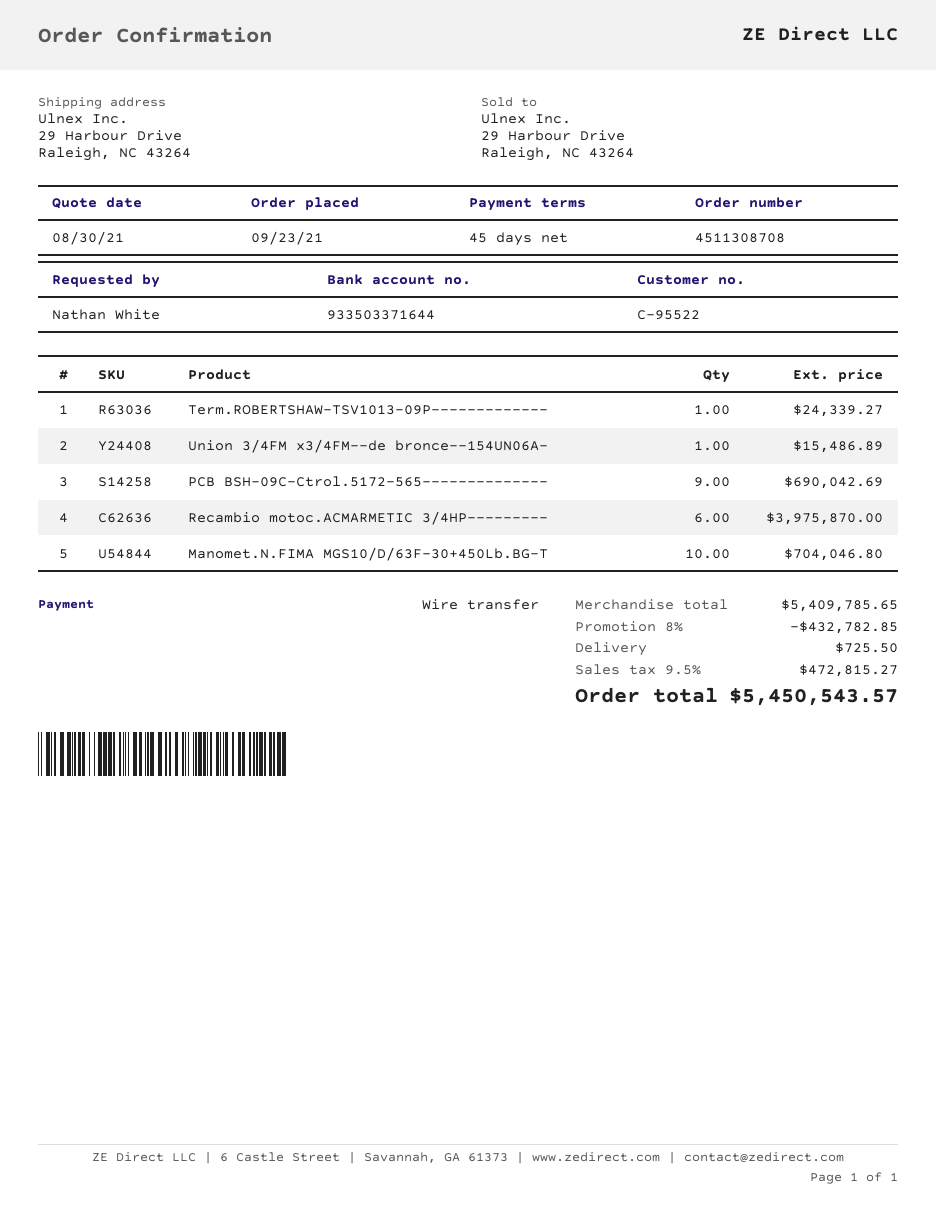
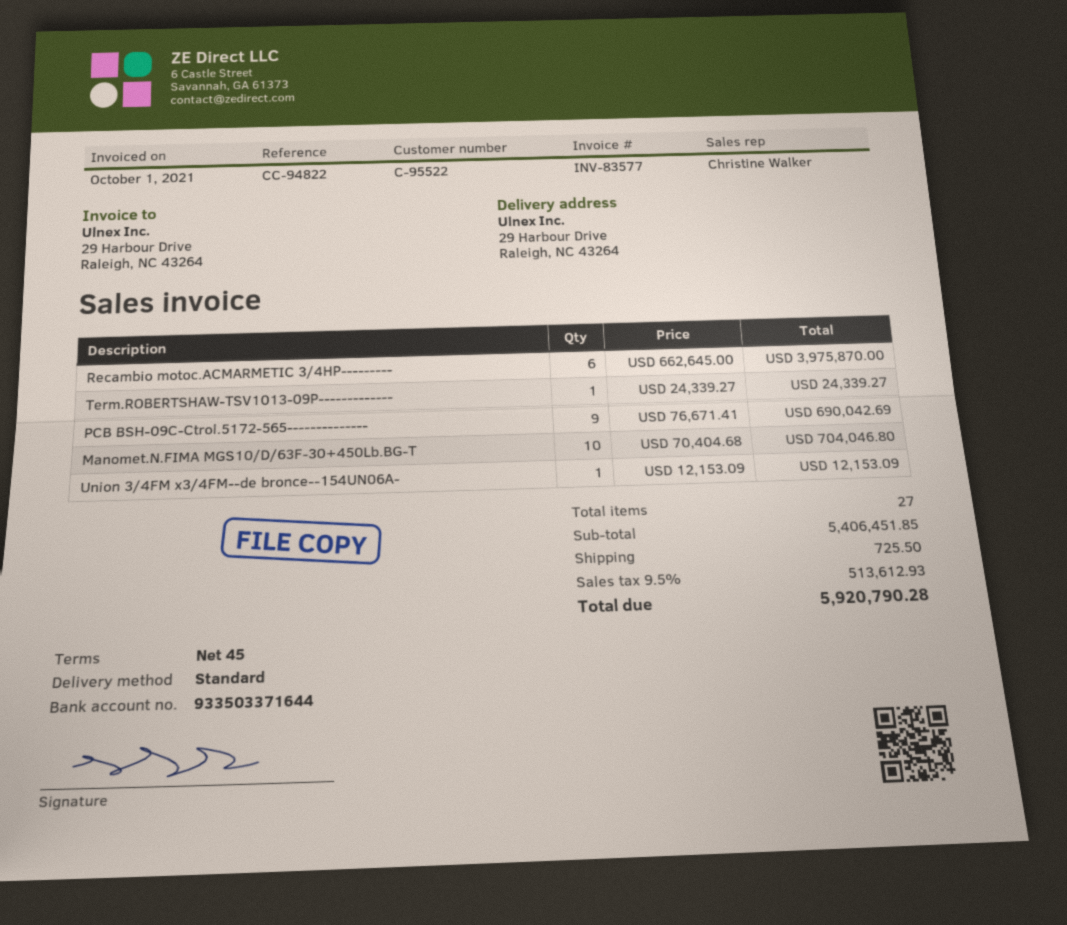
Union 3/4FM x3/4FM--de bronce--154UN06A-: 1 for 15486.89 -> 1 for 12153.09
subtotal: 5409785.65 -> 5406451.85
discount: 8% = 432782.85 -> none
tax: 9.5% = 472815.27 -> 9.5% = 513612.93
total: 5450543.57 -> 5920790.28

